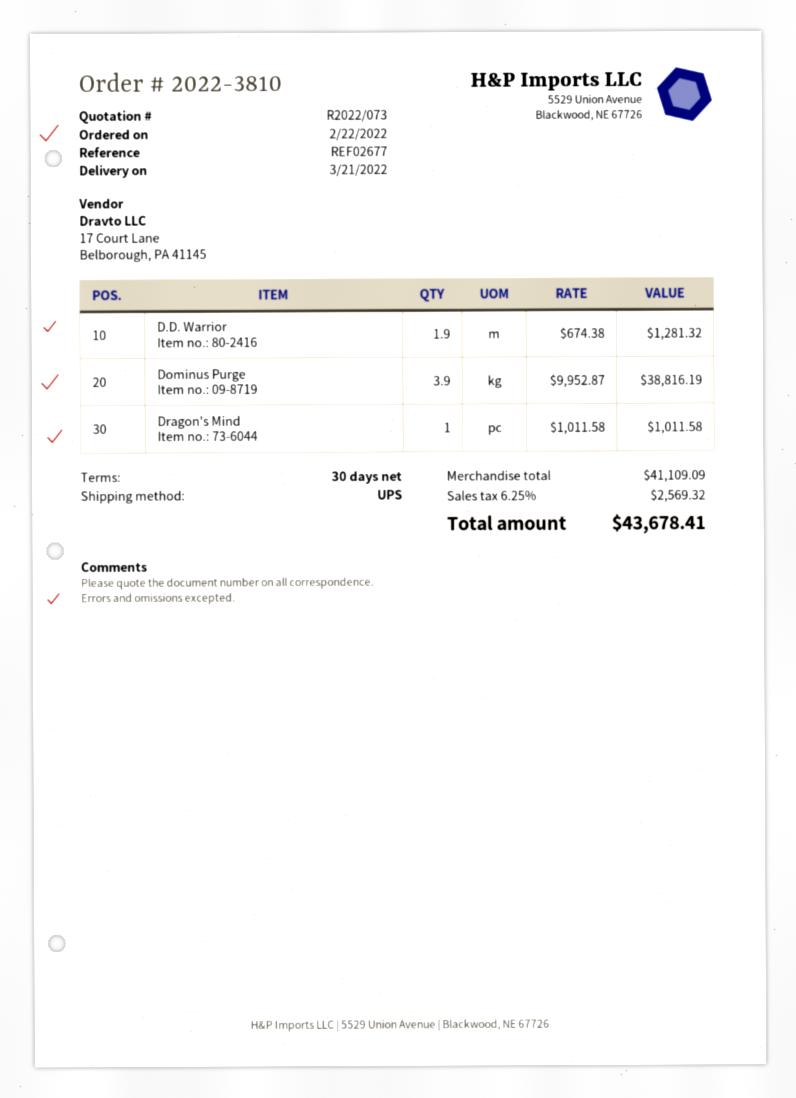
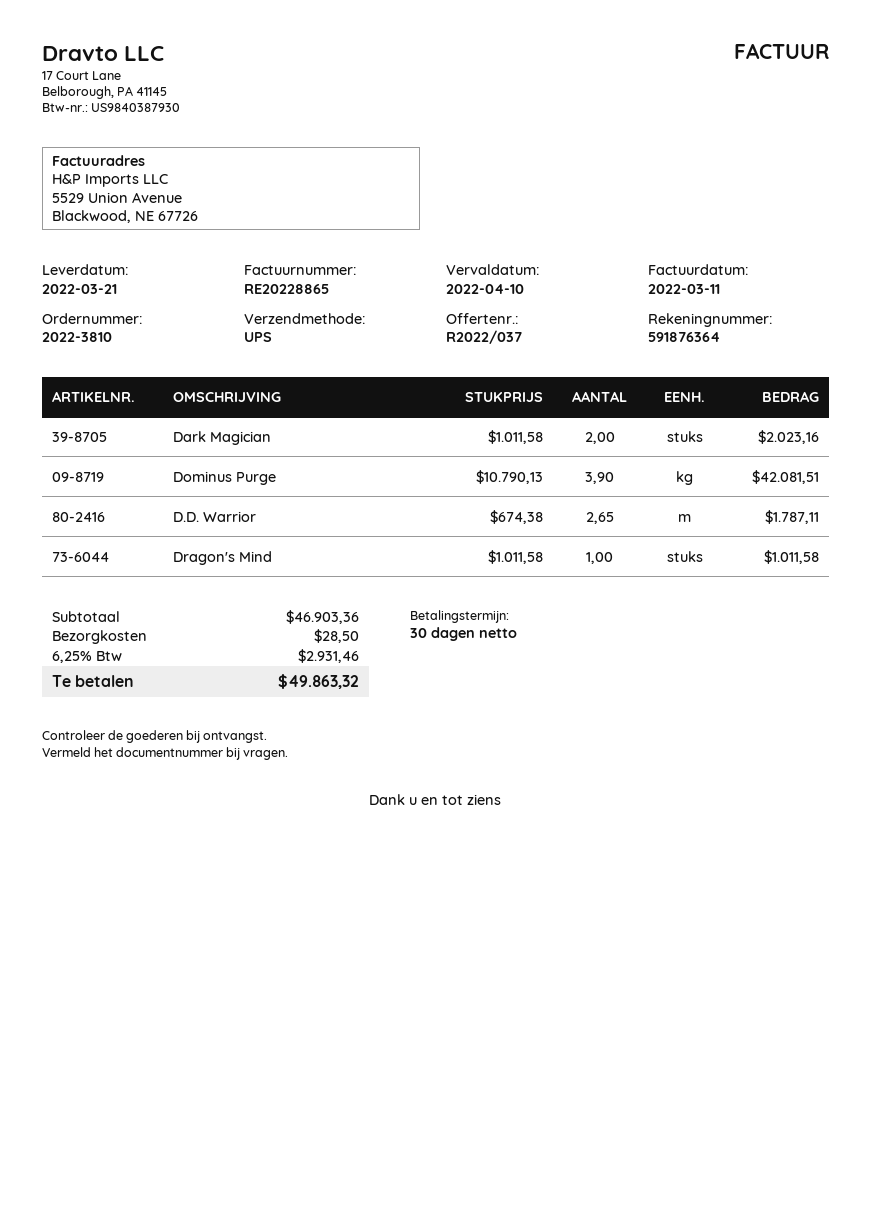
quote number: R2022/073 -> R2022/037
D.D. Warrior: 1.9 x 674.38 = 1281.32 -> 2.65 x 674.38 = 1787.11
Dominus Purge: 3.9 x 9952.87 = 38816.19 -> 3.9 x 10790.13 = 42081.51
Dark Magician: none -> 2 x 1011.58 = 2023.16
subtotal: 41109.09 -> 46903.36
shipping: none -> 28.50
tax: 6.25% = 2569.32 -> 6.25% = 2931.46
total: 43678.41 -> 49863.32

